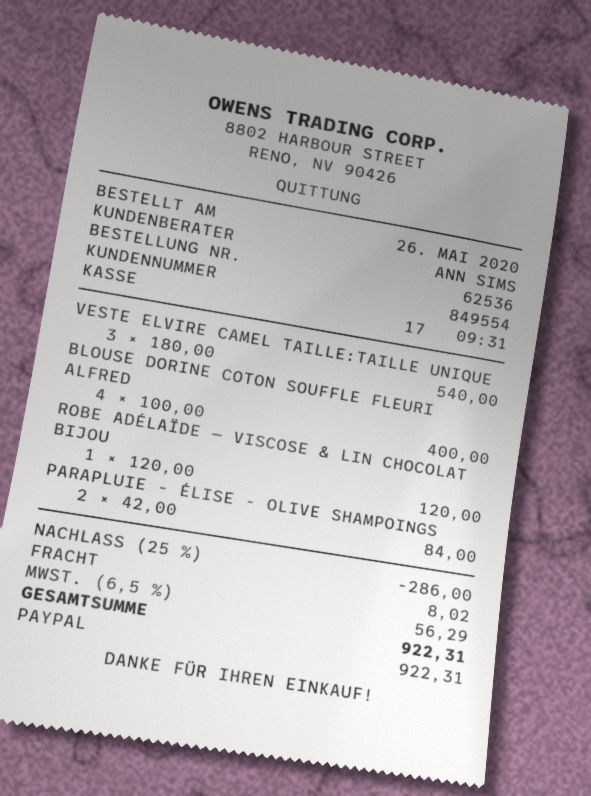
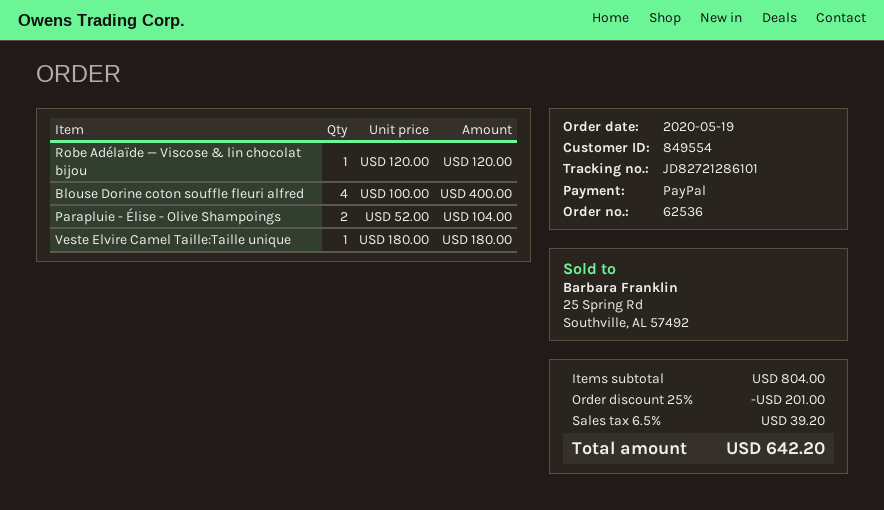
order date: 2020-05-26 -> 2020-05-19
VESTE ELVIRE CAMEL TAILLE:TAILLE UNIQUE: 3 x 180.00 = 540.00 -> 1 x 180.00 = 180.00
PARAPLUIE - ÉLISE - OLIVE SHAMPOINGS: 2 x 42.00 = 84.00 -> 2 x 52.00 = 104.00
discount: 25% = 286.00 -> 25% = 201.00
shipping: 8.02 -> none
tax: 6.5% = 56.29 -> 6.5% = 39.20
total: 922.31 -> 642.20

